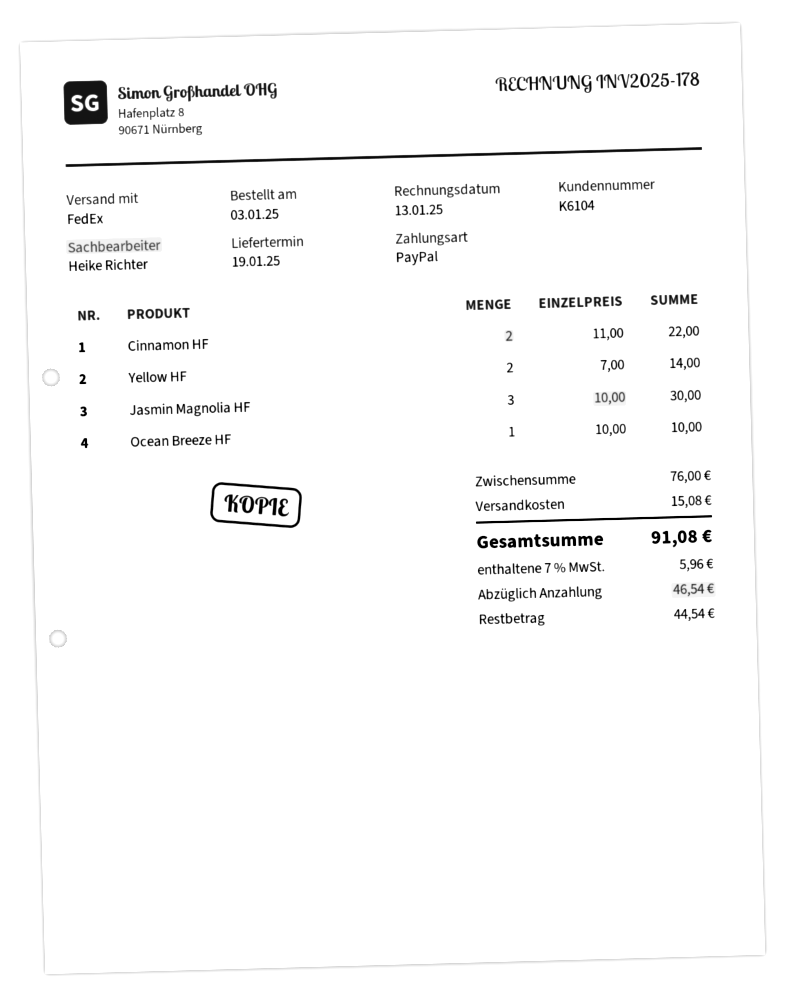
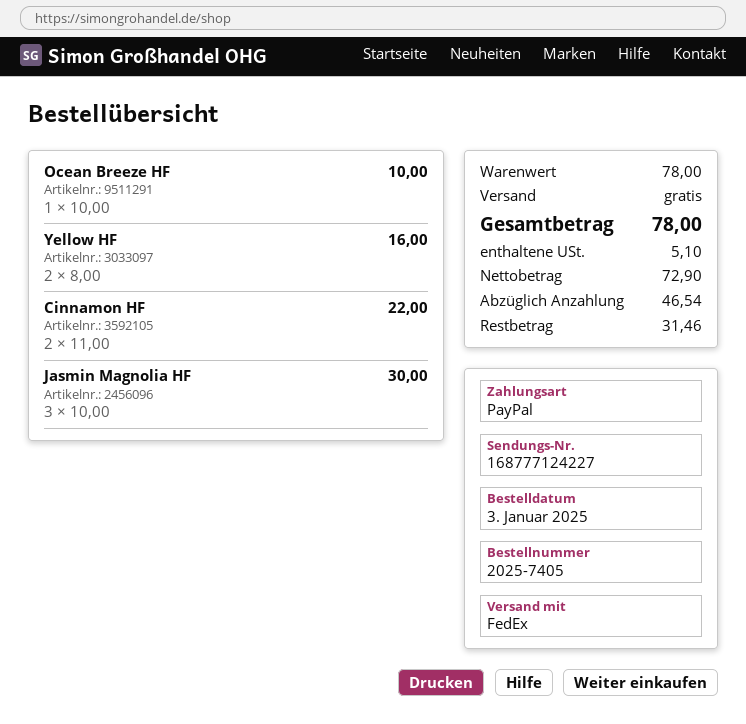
Yellow HF: 2 x 7.00 = 14.00 -> 2 x 8.00 = 16.00
subtotal: 76.00 -> 78.00
shipping: 15.08 -> 0.00
tax: 5.96 -> 5.10
total: 91.08 -> 78.00
balance: 44.54 -> 31.46

